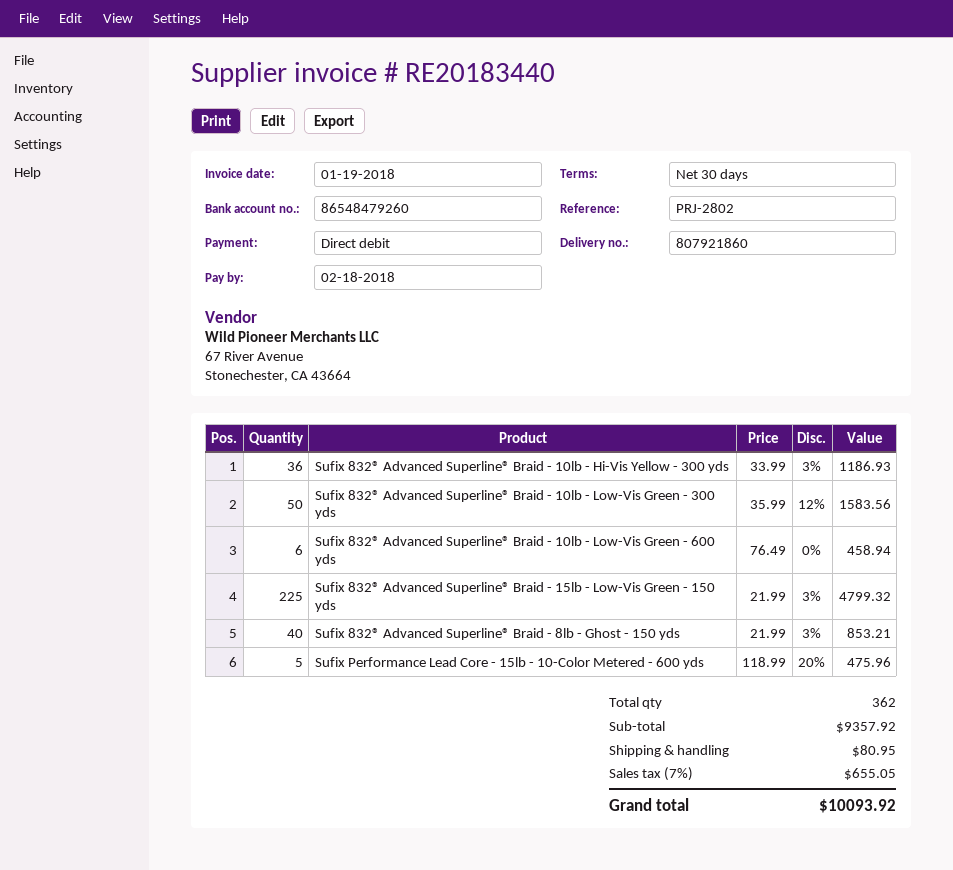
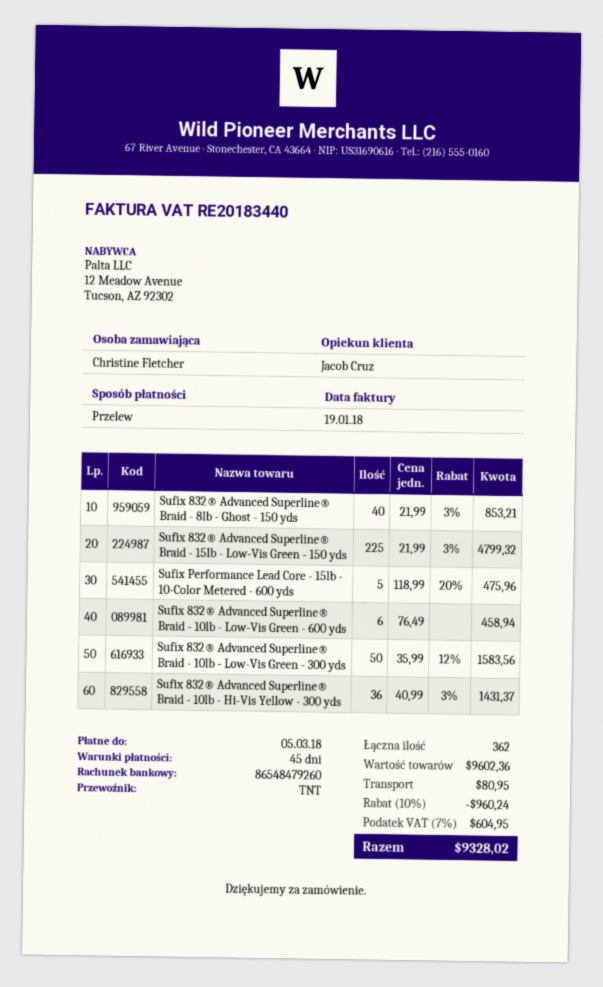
payment terms: 30 days -> 45 days
due date: 2018-02-18 -> 2018-03-05
payment method: direct debit -> bank transfer
Sufix 832® Advanced Superline® Braid - 10lb - Hi-Vis Yellow - 300 yds: 36 x 33.99 - 3% = 1186.93 -> 36 x 40.99 - 3% = 1431.37
subtotal: 9357.92 -> 9602.36
discount: none -> 10% = 960.24
tax: 7% = 655.05 -> 7% = 604.95
total: 10093.92 -> 9328.02

